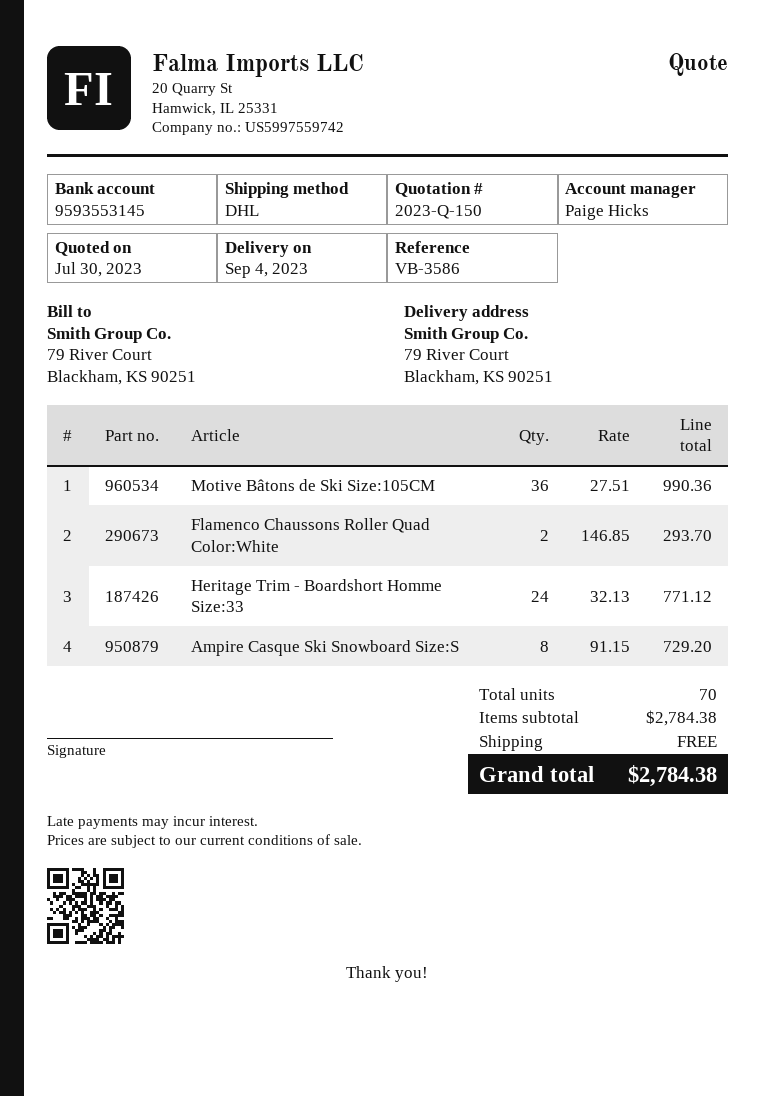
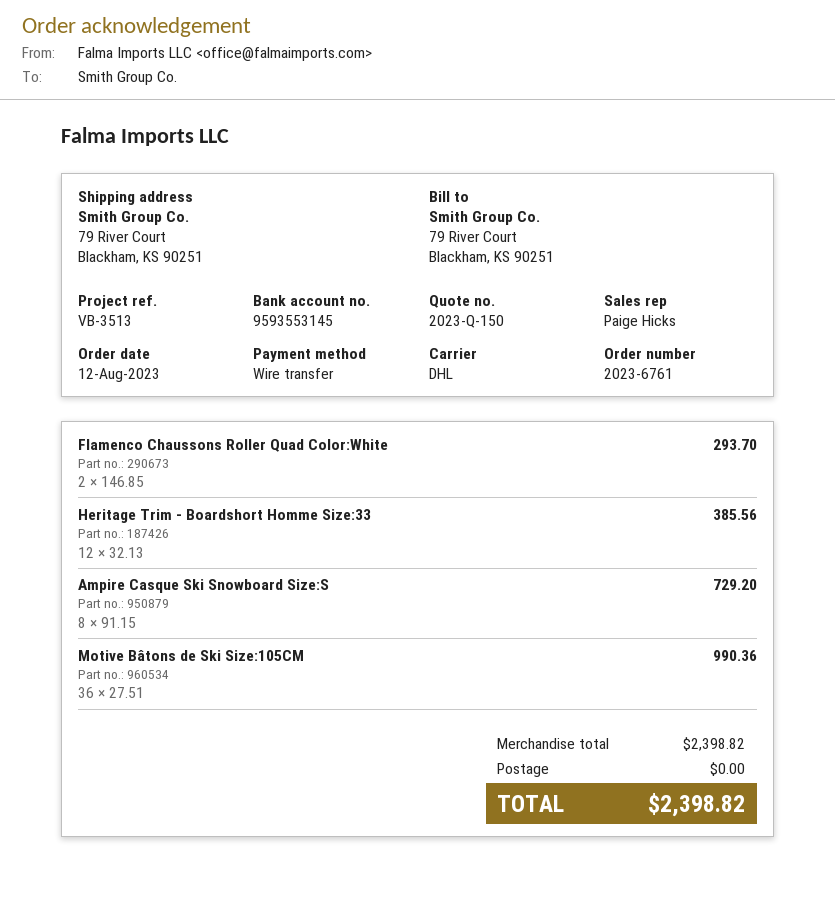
reference: VB-3586 -> VB-3513
Heritage Trim - Boardshort Homme Size:33: 24 x 32.13 = 771.12 -> 12 x 32.13 = 385.56
subtotal: 2784.38 -> 2398.82
total: 2784.38 -> 2398.82

